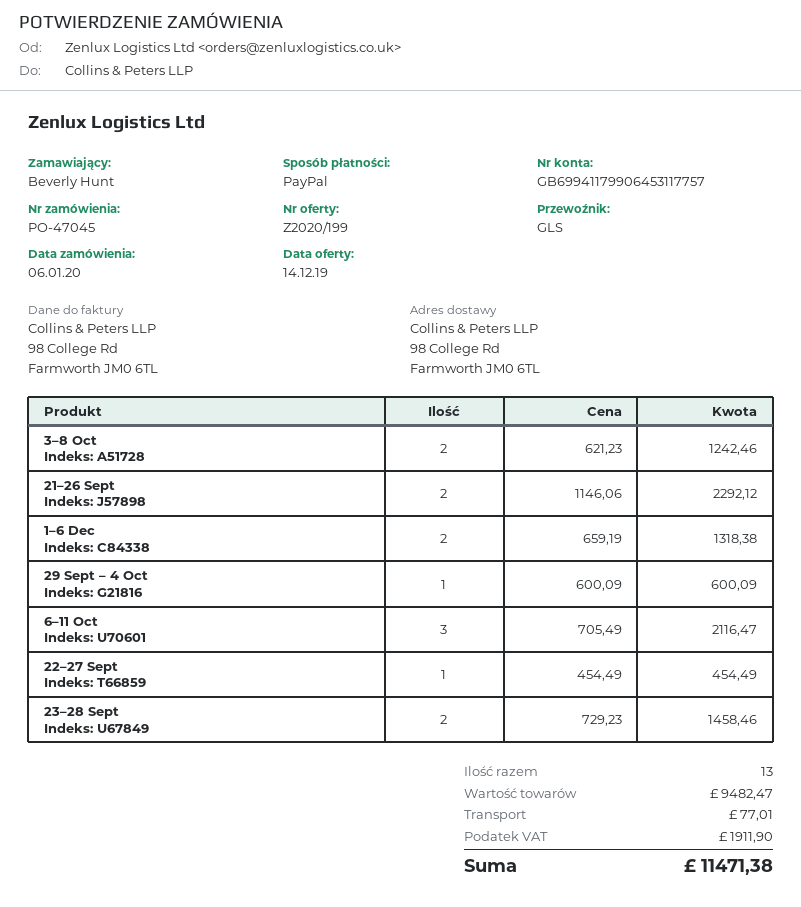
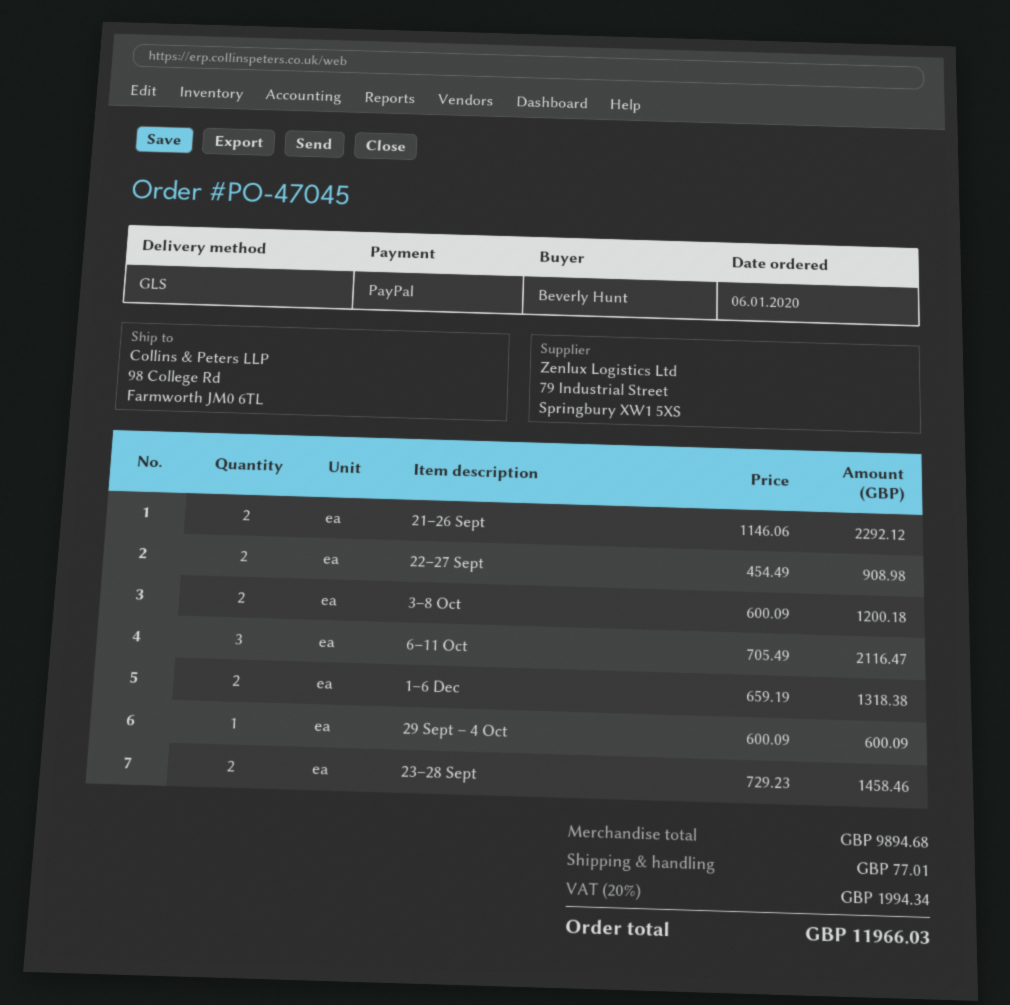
3–8 Oct: 2 x 621.23 = 1242.46 -> 2 x 600.09 = 1200.18
22–27 Sept: 1 x 454.49 = 454.49 -> 2 x 454.49 = 908.98
subtotal: 9482.47 -> 9894.68
tax: 1911.90 -> 1994.34
total: 11471.38 -> 11966.03

